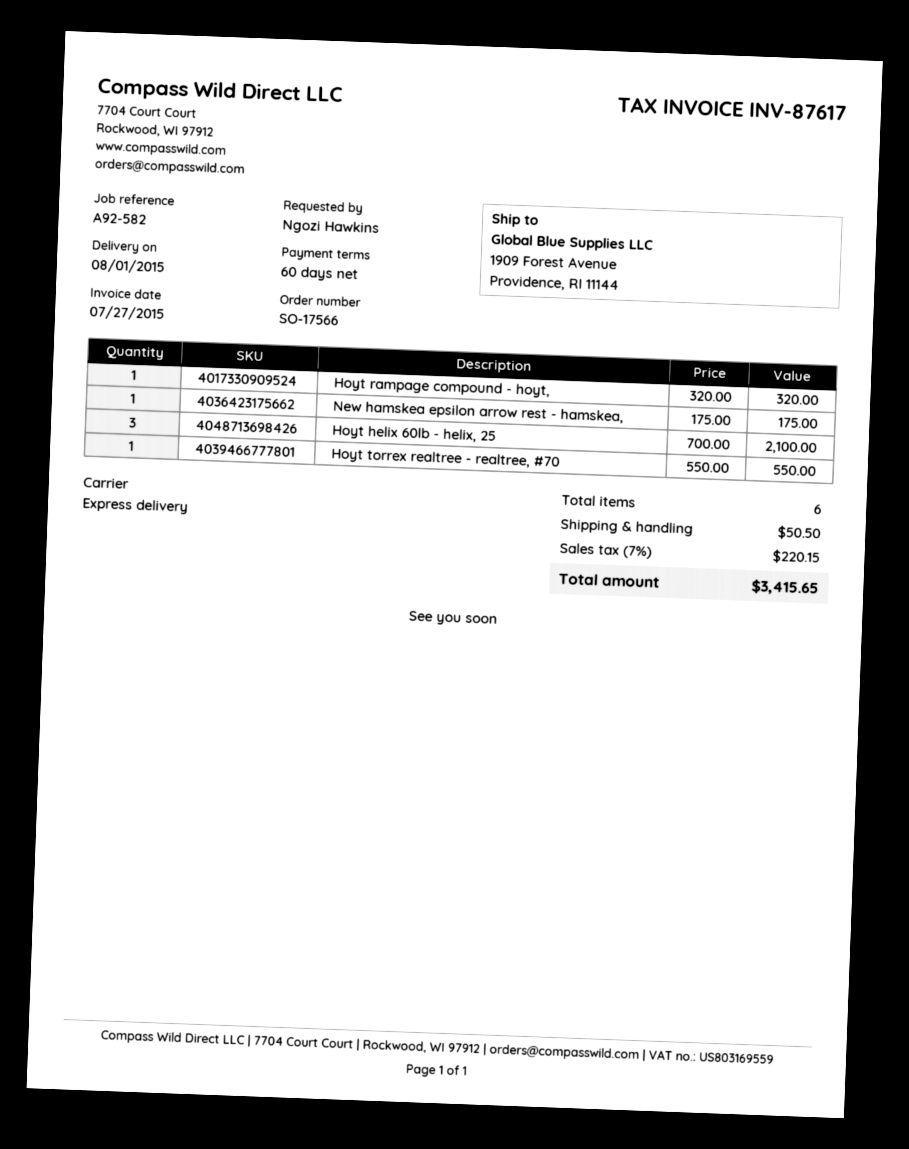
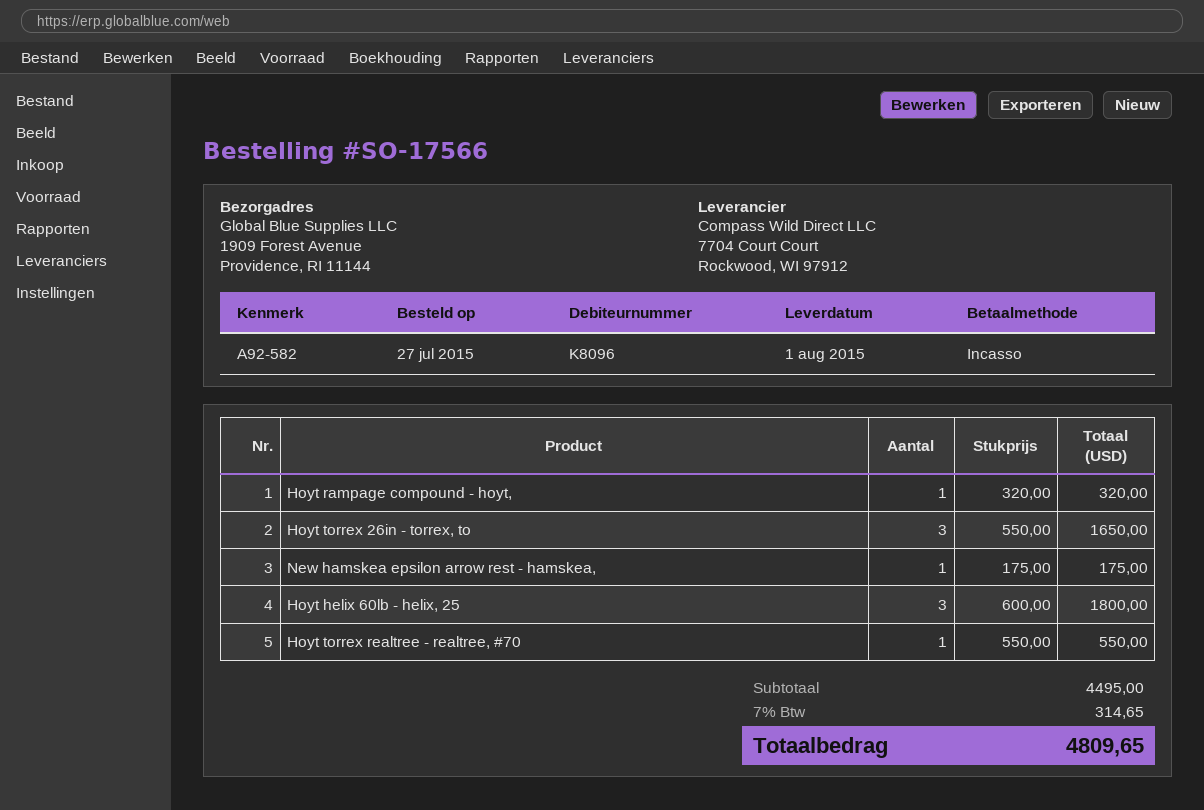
Hoyt helix 60lb - helix, 25: 3 x 700.00 = 2100.00 -> 3 x 600.00 = 1800.00
Hoyt torrex 26in - torrex, to: none -> 3 x 550.00 = 1650.00
shipping: 50.50 -> none
tax: 7% = 220.15 -> 7% = 314.65
total: 3415.65 -> 4809.65

